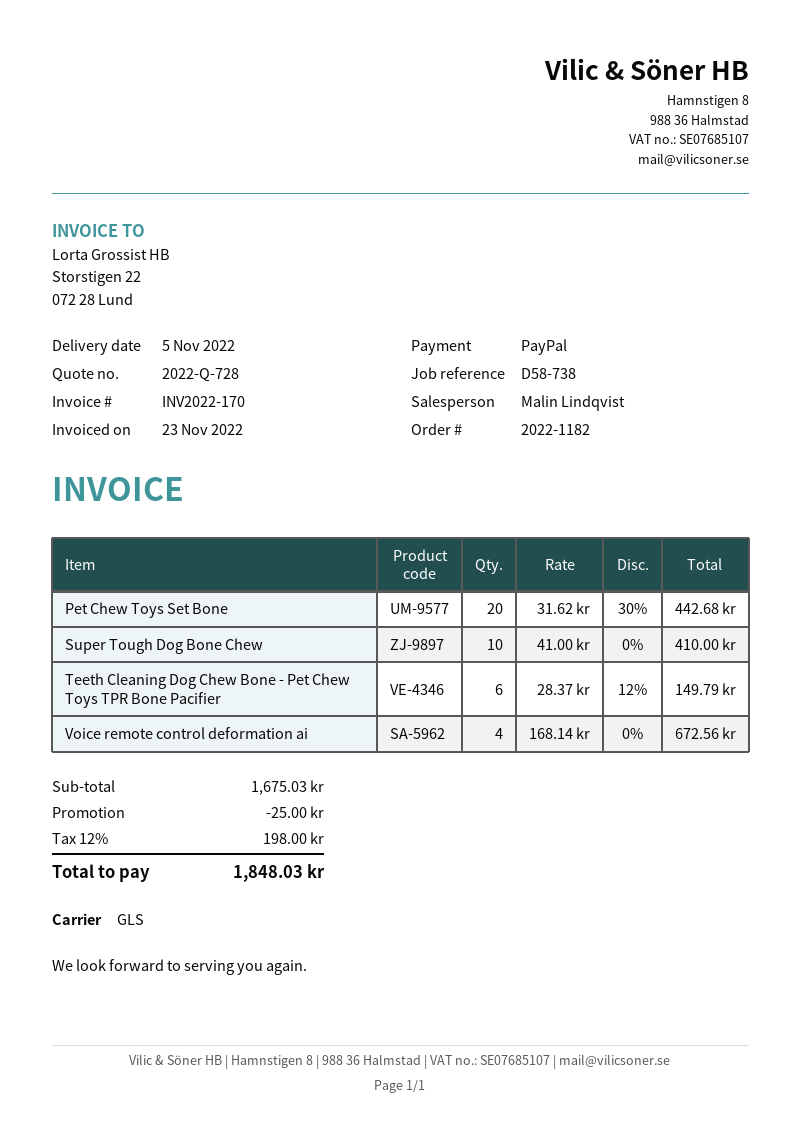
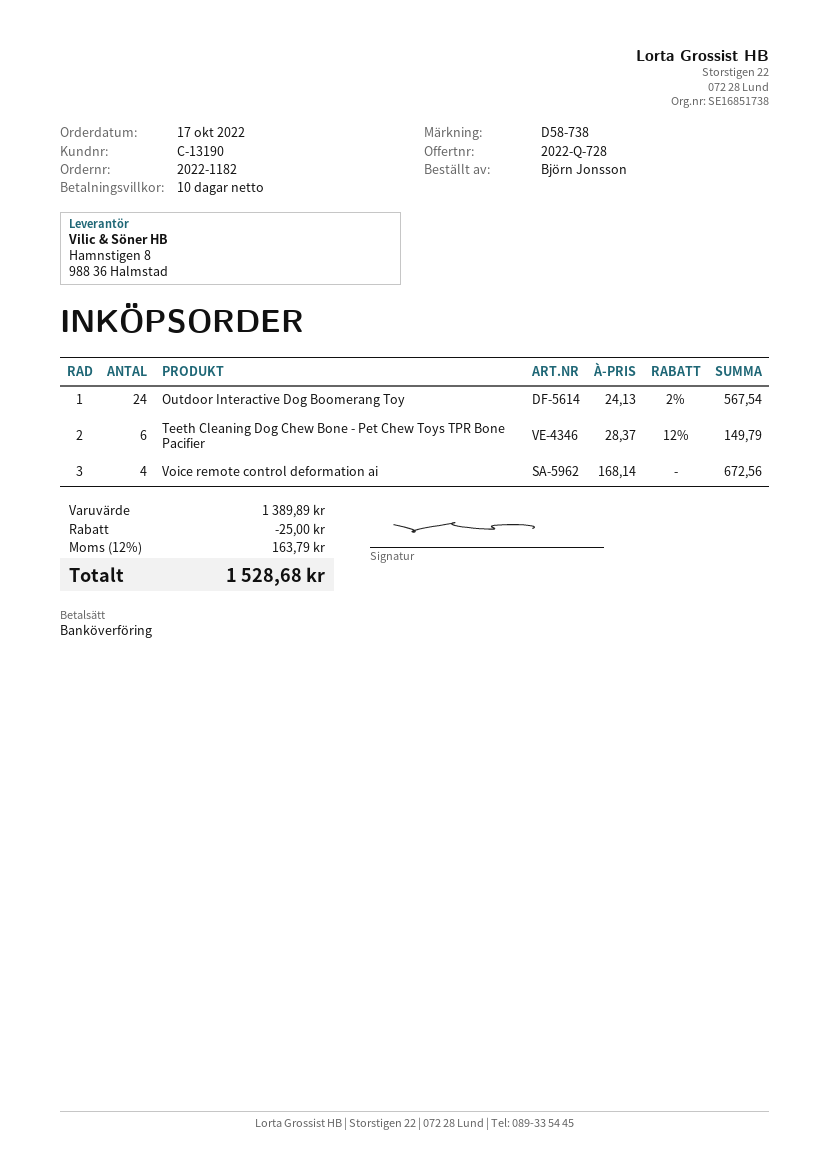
payment method: PayPal -> bank transfer
Pet Chew Toys Set Bone: 20 x 31.62 - 30% = 442.68 -> none
Super Tough Dog Bone Chew: 10 x 41.00 = 410.00 -> none
Outdoor Interactive Dog Boomerang Toy: none -> 24 x 24.13 - 2% = 567.54
subtotal: 1675.03 -> 1389.89
tax: 12% = 198.00 -> 12% = 163.79
total: 1848.03 -> 1528.68

